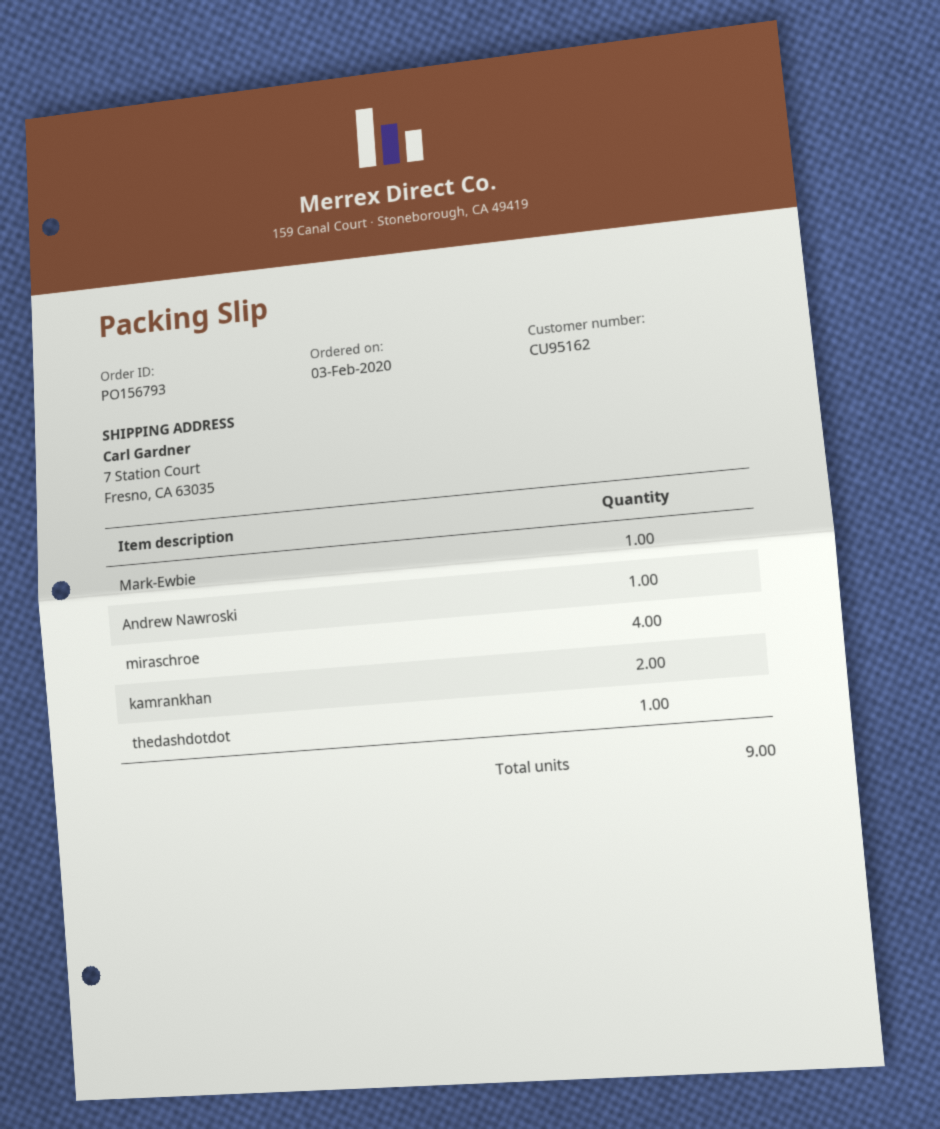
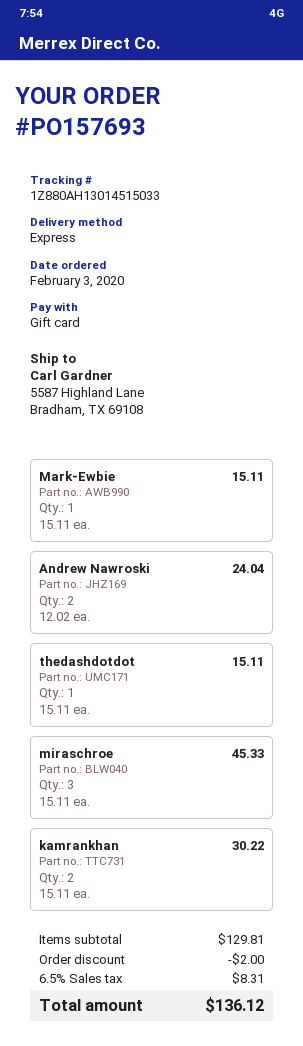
order number: PO156793 -> PO157693
ship to: 7 Station Court, Fresno, CA 63035 -> 5587 Highland Lane, Bradham, TX 69108
Andrew Nawroski: 1 -> 2
miraschroe: 4 -> 3

